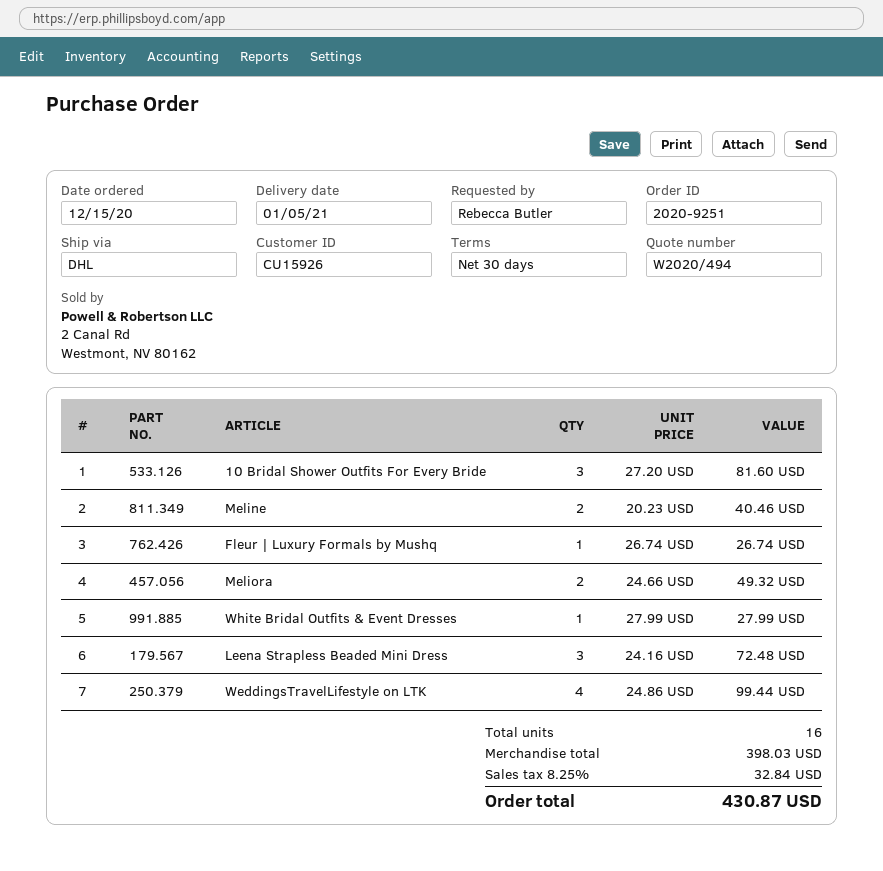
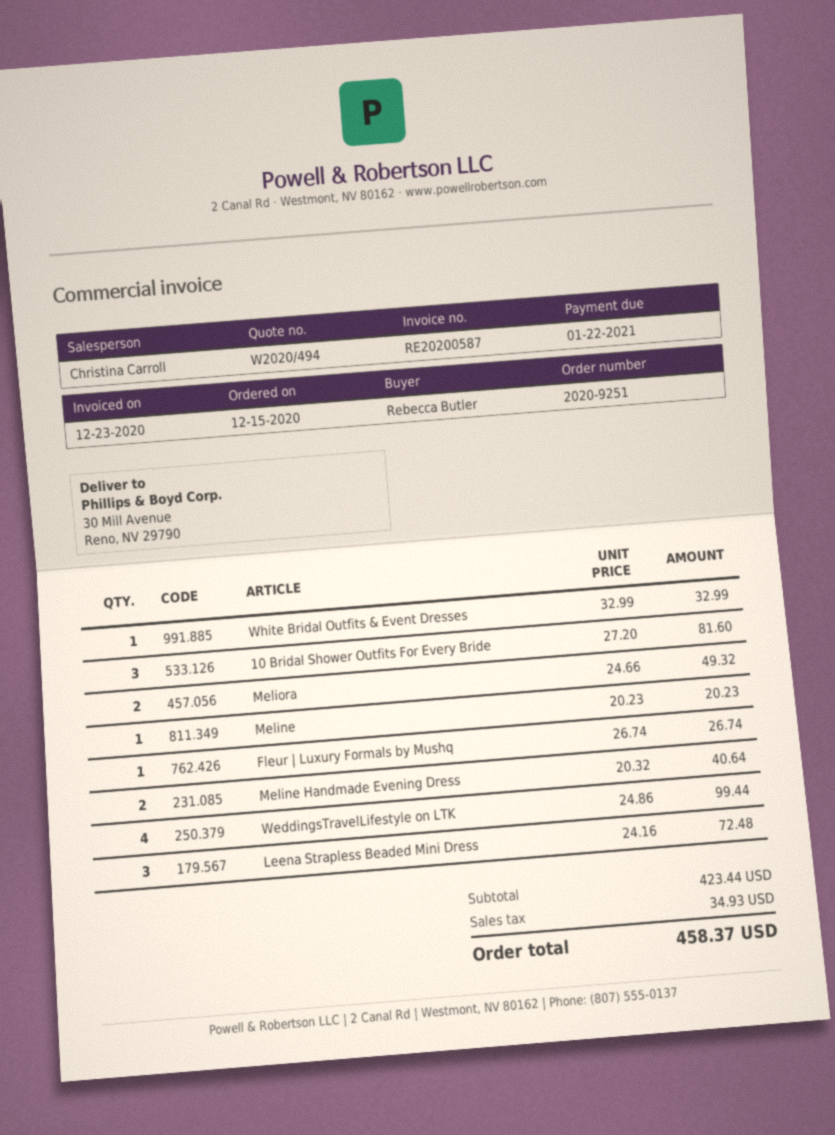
Meline: 2 x 20.23 = 40.46 -> 1 x 20.23 = 20.23
White Bridal Outfits & Event Dresses: 1 x 27.99 = 27.99 -> 1 x 32.99 = 32.99
Meline Handmade Evening Dress: none -> 2 x 20.32 = 40.64
subtotal: 398.03 -> 423.44
tax: 32.84 -> 34.93
total: 430.87 -> 458.37

